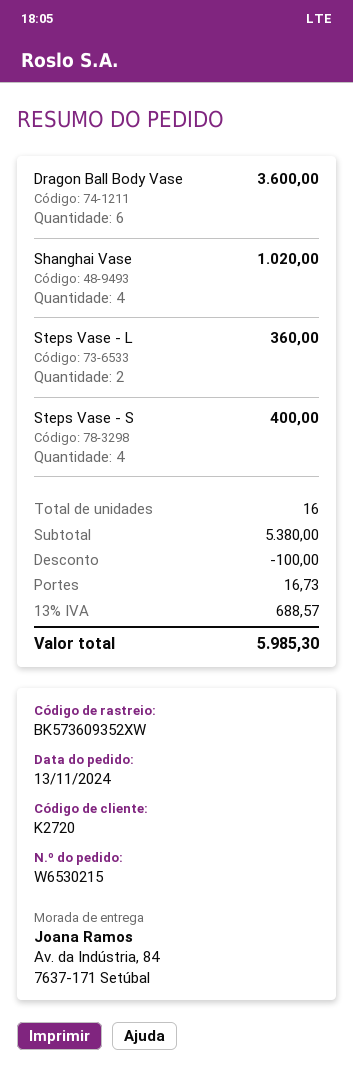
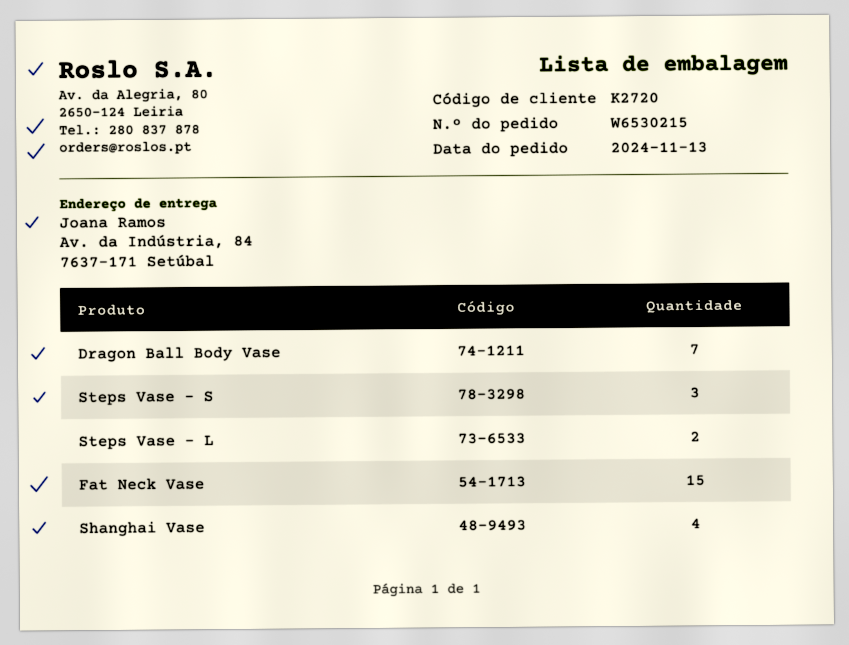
Dragon Ball Body Vase: 6 -> 7
Steps Vase - S: 4 -> 3
Fat Neck Vase: none -> 15

